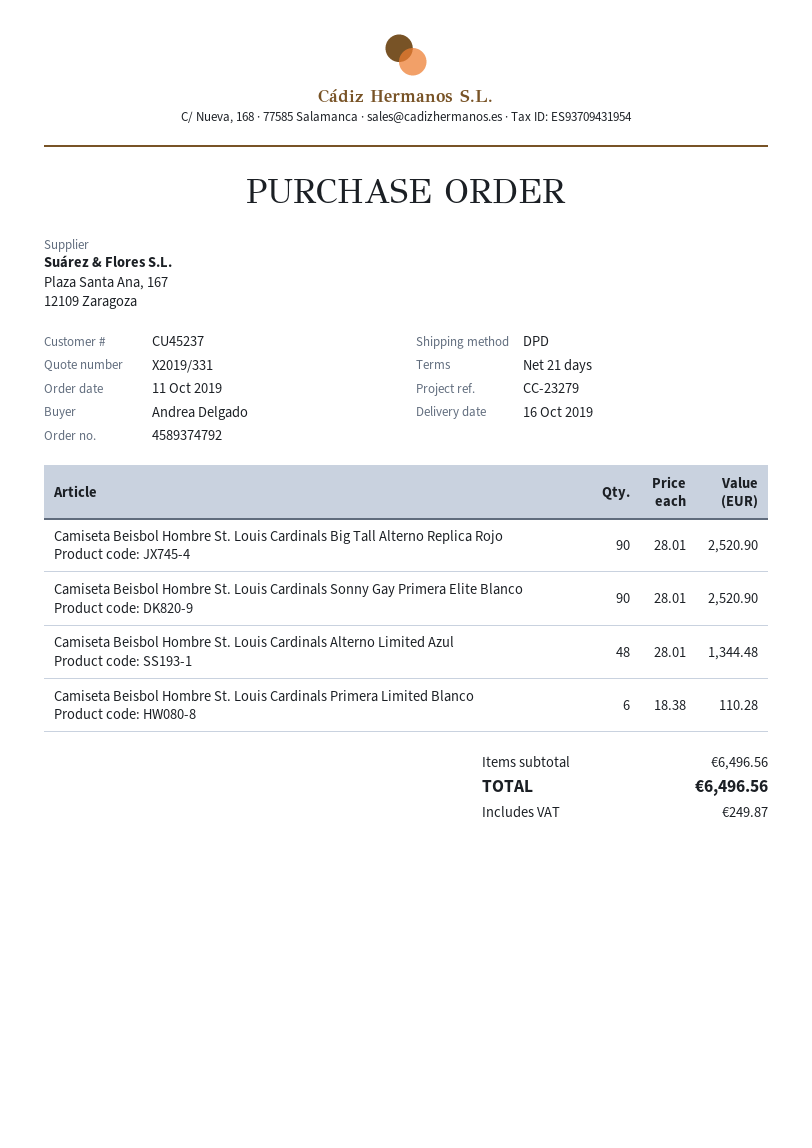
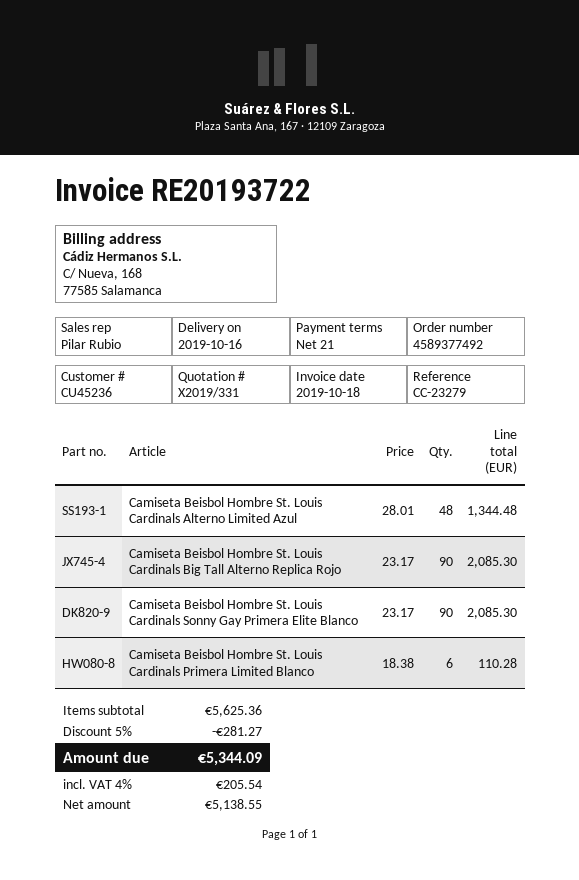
order number: 4589374792 -> 4589377492
customer number: CU45237 -> CU45236
Camiseta Beisbol Hombre St. Louis Cardinals Big Tall Alterno Replica Rojo: 90 x 28.01 = 2520.90 -> 90 x 23.17 = 2085.30
Camiseta Beisbol Hombre St. Louis Cardinals Sonny Gay Primera Elite Blanco: 90 x 28.01 = 2520.90 -> 90 x 23.17 = 2085.30
subtotal: 6496.56 -> 5625.36
discount: none -> 5% = 281.27
tax: 249.87 -> 205.54
total: 6496.56 -> 5344.09

